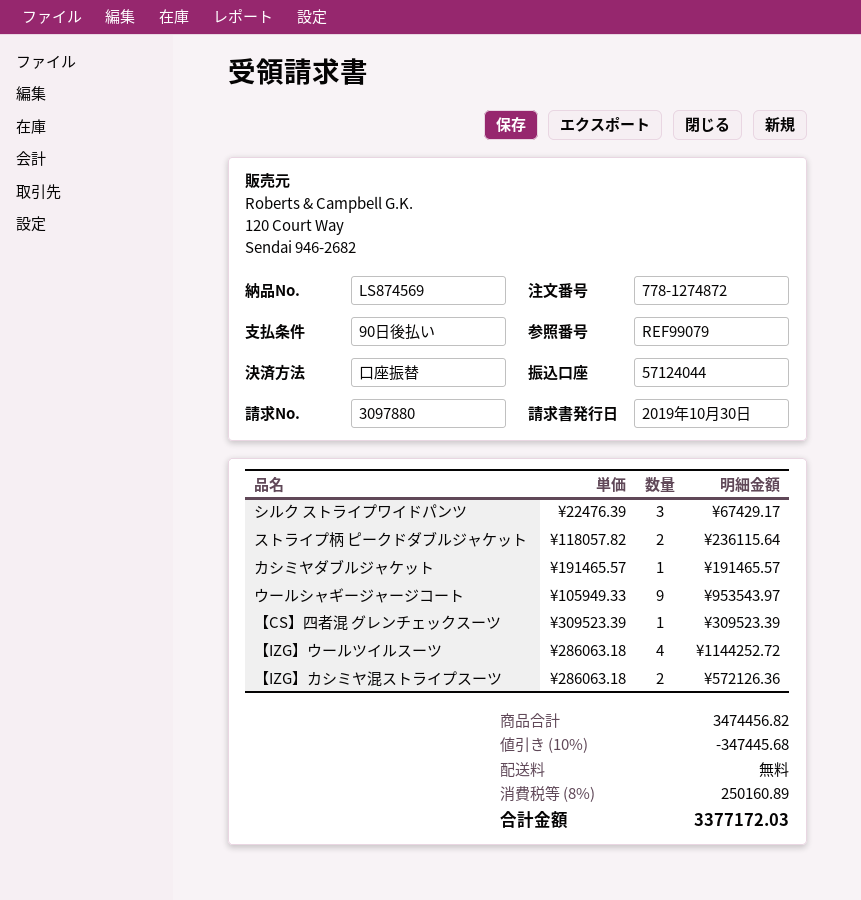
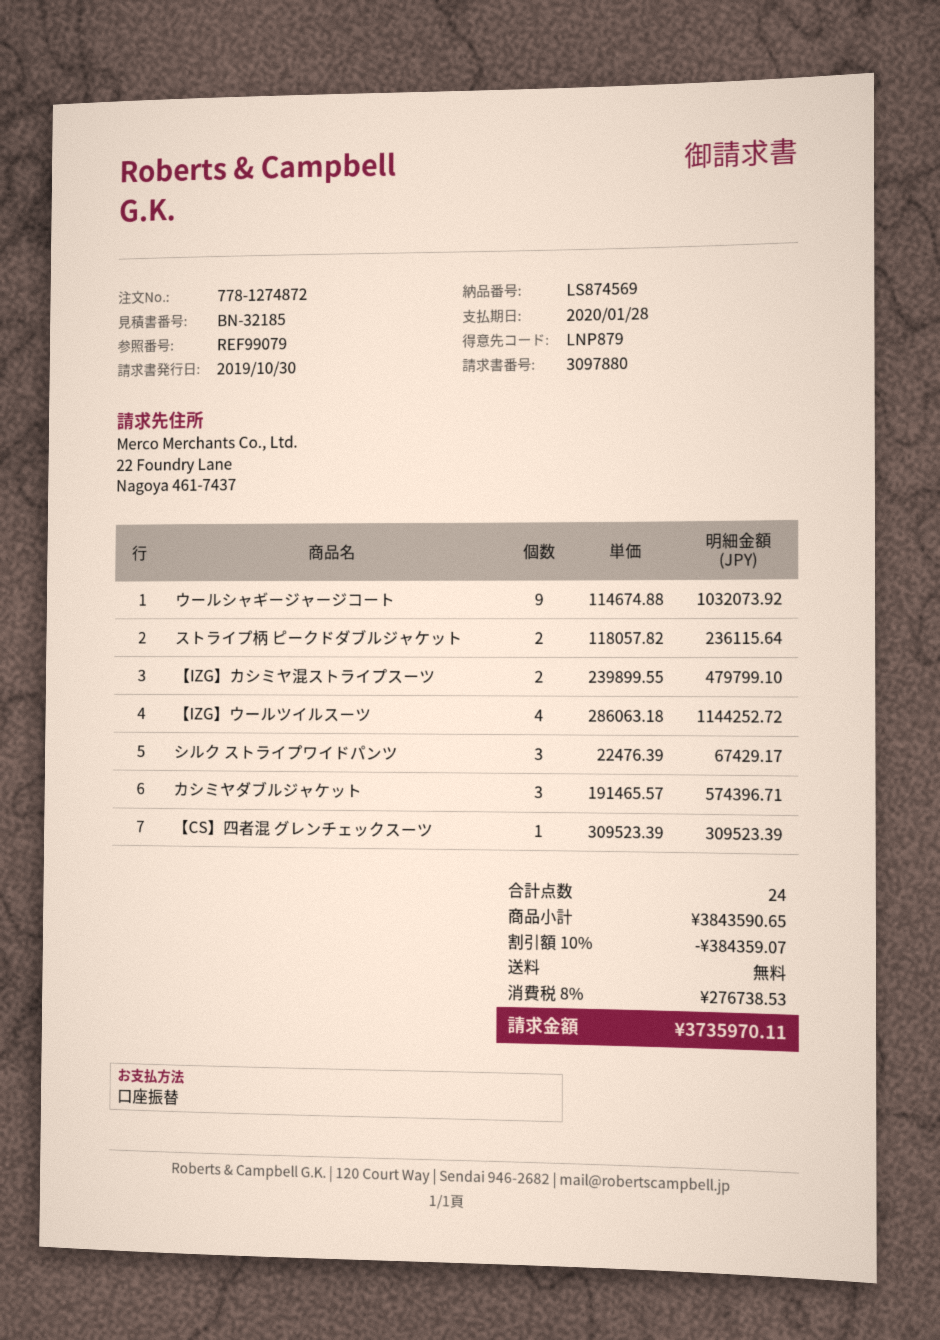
カシミヤダブルジャケット: 1 x 191465.57 = 191465.57 -> 3 x 191465.57 = 574396.71
ウールシャギージャージコート: 9 x 105949.33 = 953543.97 -> 9 x 114674.88 = 1032073.92
【IZG】カシミヤ混ストライプスーツ: 2 x 286063.18 = 572126.36 -> 2 x 239899.55 = 479799.10
subtotal: 3474456.82 -> 3843590.65
discount: 10% = 347445.68 -> 10% = 384359.07
tax: 8% = 250160.89 -> 8% = 276738.53
total: 3377172.03 -> 3735970.11

